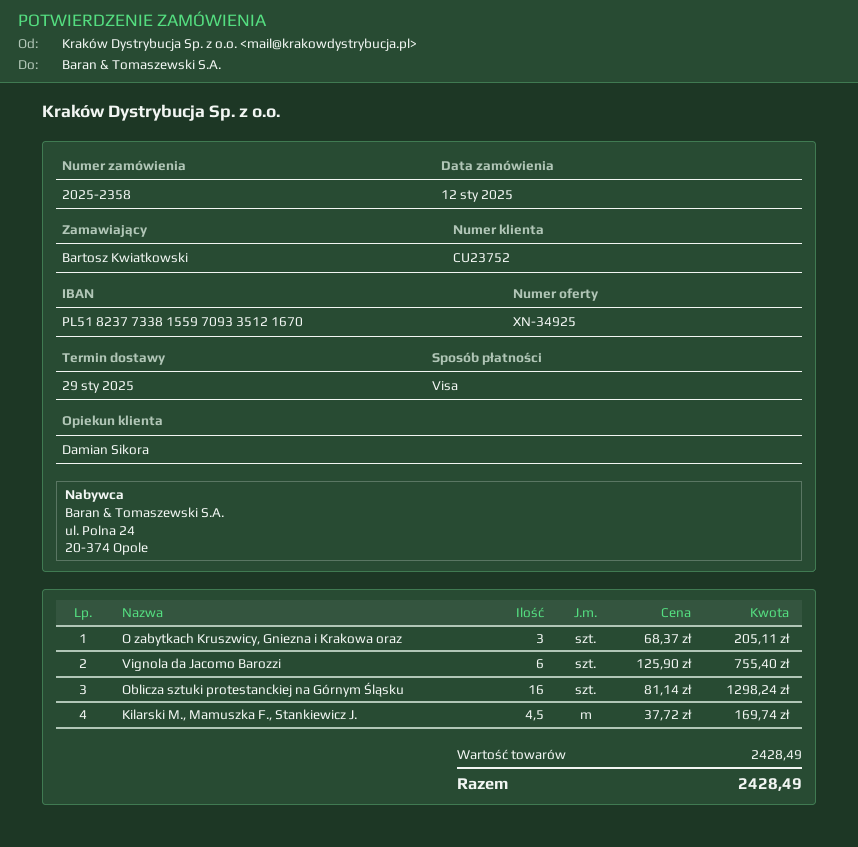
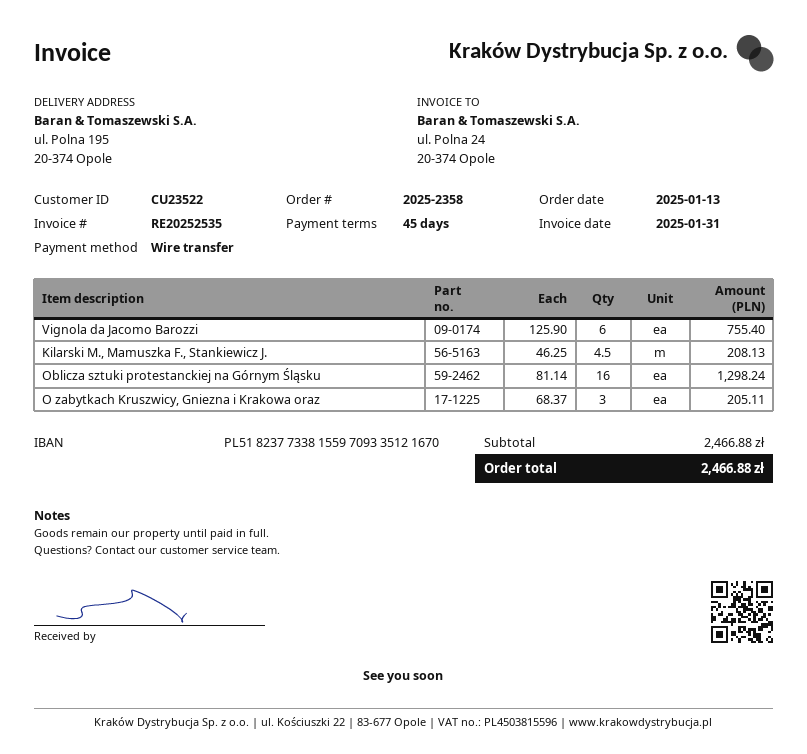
order date: 2025-01-12 -> 2025-01-13
customer number: CU23752 -> CU23522
payment method: Visa -> bank transfer
Kilarski M., Mamuszka F., Stankiewicz J.: 4.5 x 37.72 = 169.74 -> 4.5 x 46.25 = 208.13
subtotal: 2428.49 -> 2466.88
total: 2428.49 -> 2466.88

